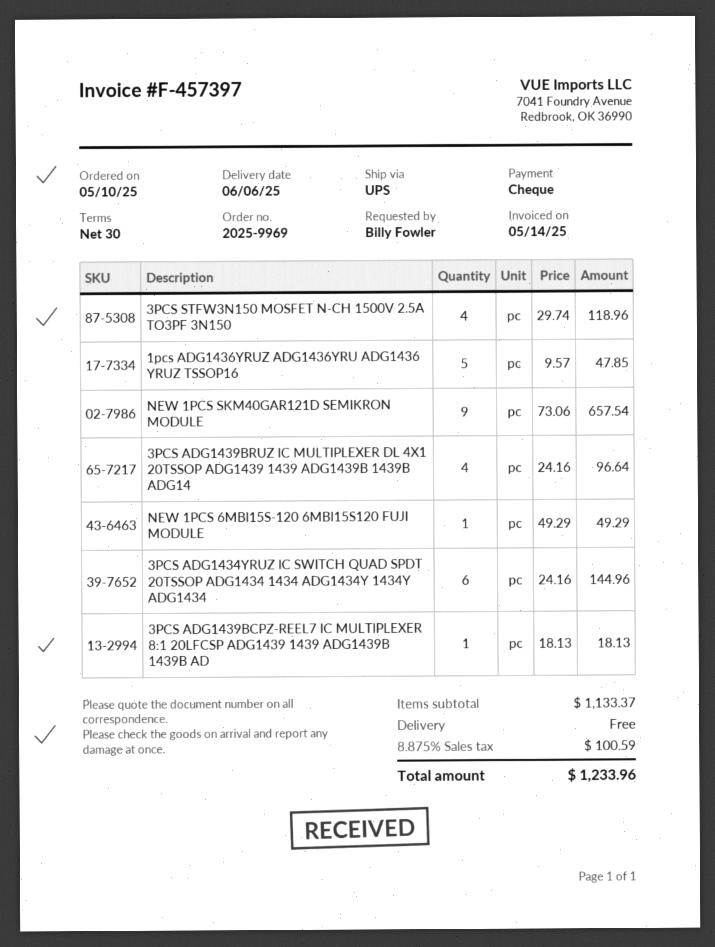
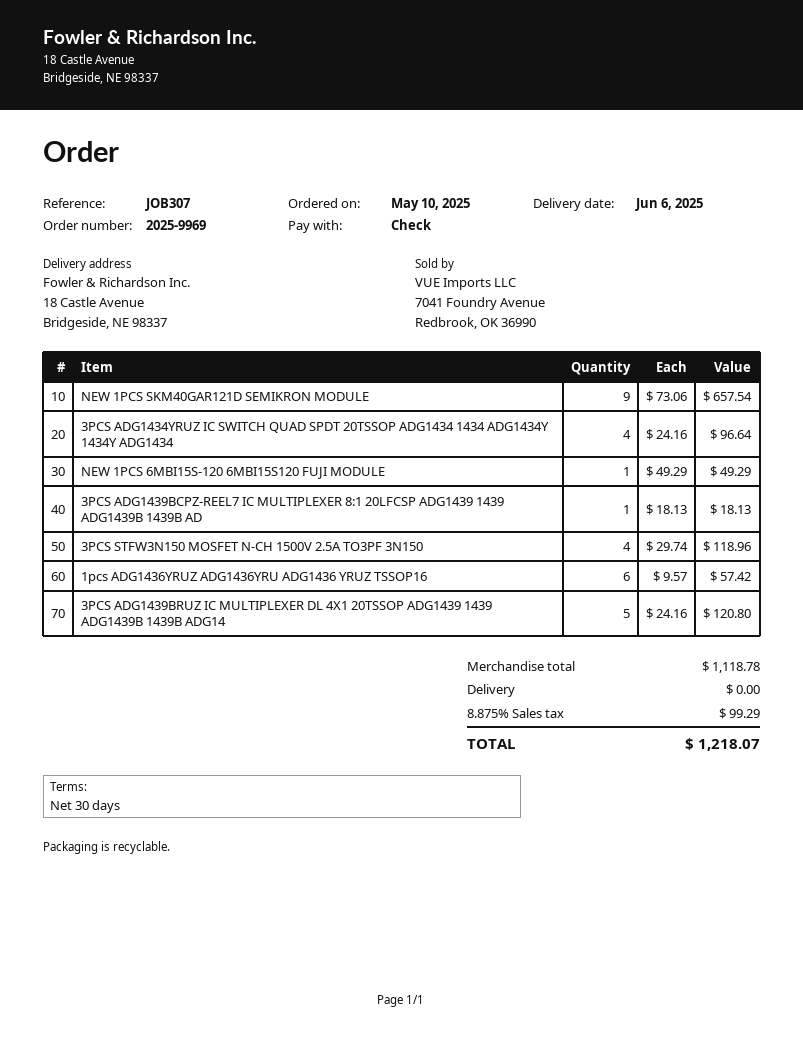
1pcs ADG1436YRUZ ADG1436YRU ADG1436 YRUZ TSSOP16: 5 x 9.57 = 47.85 -> 6 x 9.57 = 57.42
3PCS ADG1439BRUZ IC MULTIPLEXER DL 4X1 20TSSOP ADG1439 1439 ADG1439B 1439B ADG14: 4 x 24.16 = 96.64 -> 5 x 24.16 = 120.80
3PCS ADG1434YRUZ IC SWITCH QUAD SPDT 20TSSOP ADG1434 1434 ADG1434Y 1434Y ADG1434: 6 x 24.16 = 144.96 -> 4 x 24.16 = 96.64
subtotal: 1133.37 -> 1118.78
tax: 8.875% = 100.59 -> 8.875% = 99.29
total: 1233.96 -> 1218.07

